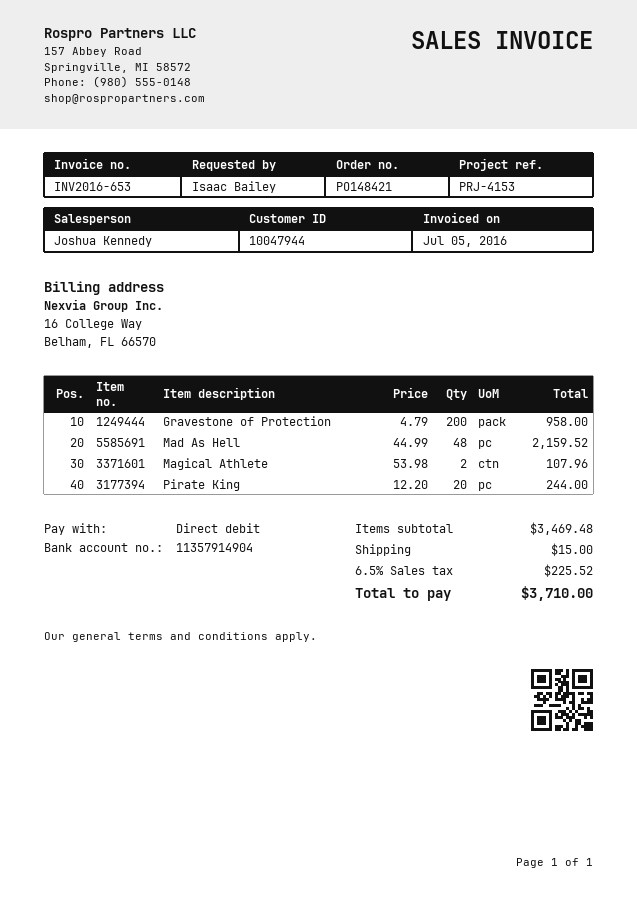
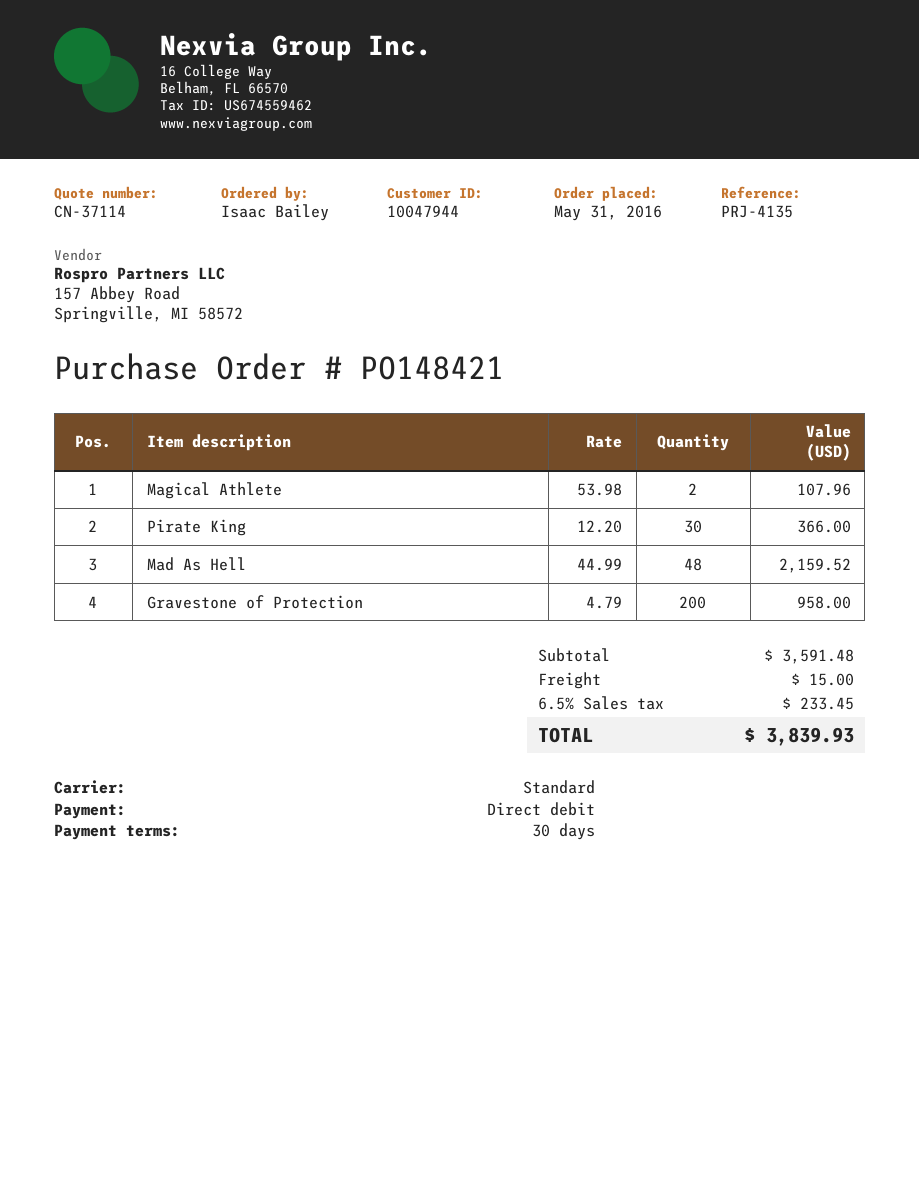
reference: PRJ-4153 -> PRJ-4135
Pirate King: 20 x 12.20 = 244.00 -> 30 x 12.20 = 366.00
subtotal: 3469.48 -> 3591.48
tax: 6.5% = 225.52 -> 6.5% = 233.45
total: 3710.00 -> 3839.93

